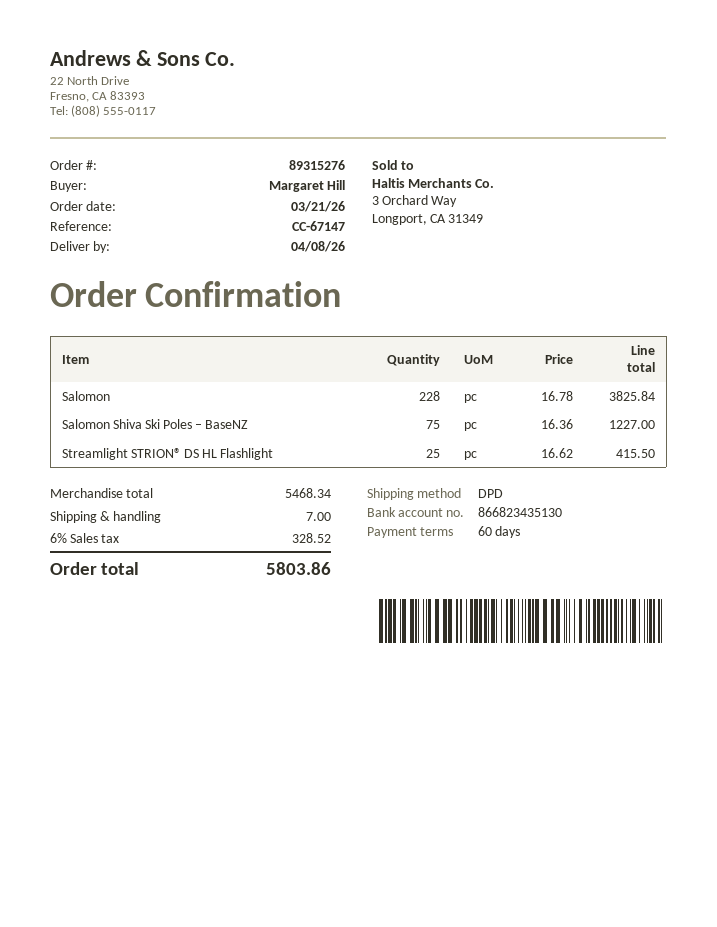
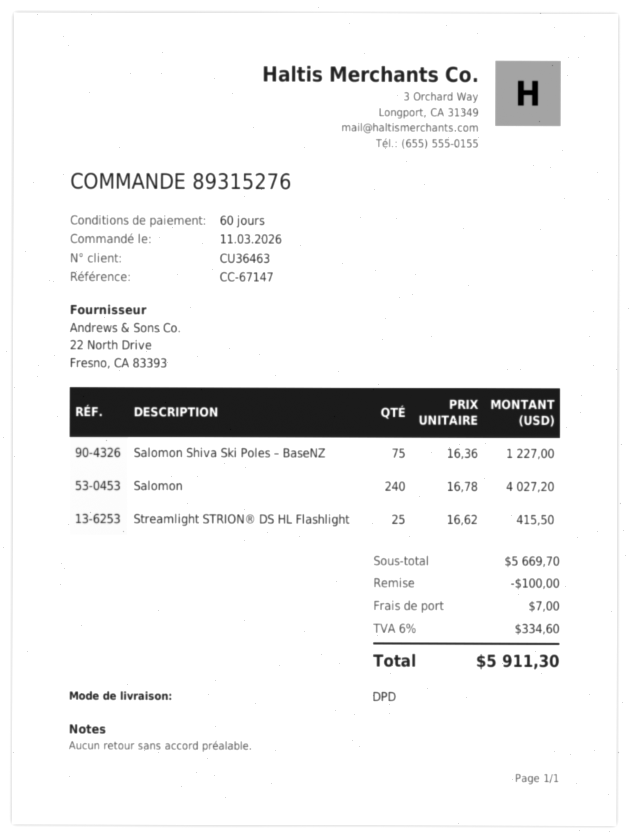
order date: 2026-03-21 -> 2026-03-11
Salomon: 228 x 16.78 = 3825.84 -> 240 x 16.78 = 4027.20
subtotal: 5468.34 -> 5669.70
discount: none -> 100.00
tax: 6% = 328.52 -> 6% = 334.60
total: 5803.86 -> 5911.30

